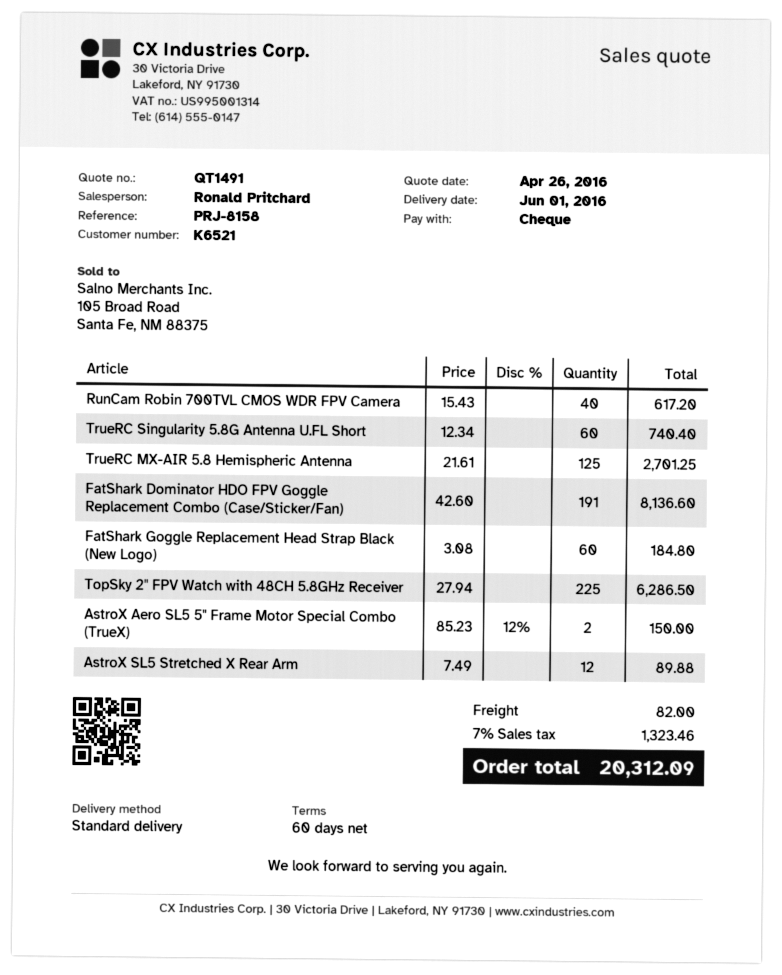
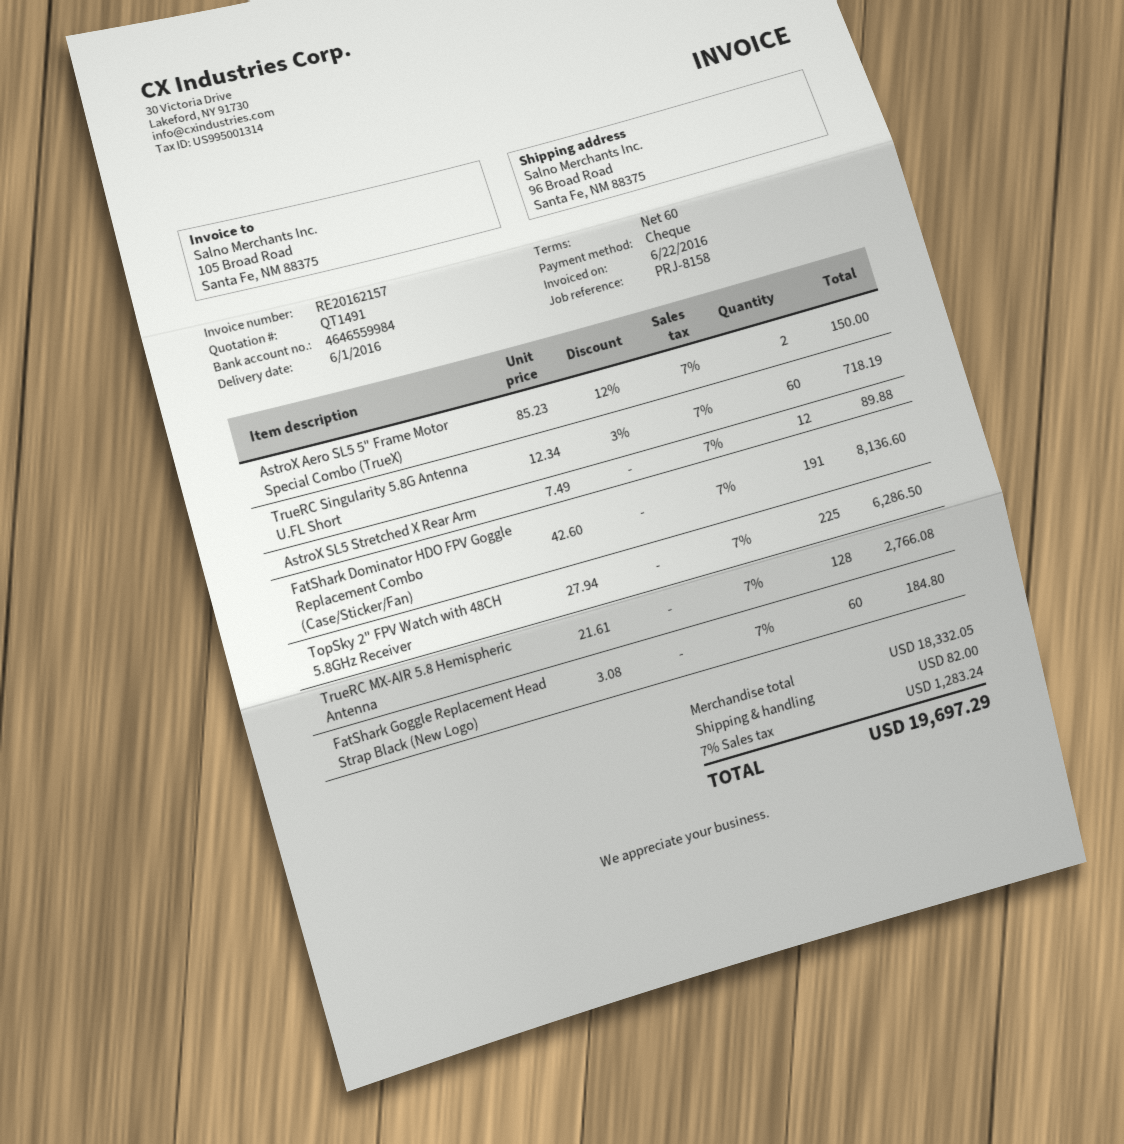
RunCam Robin 700TVL CMOS WDR FPV Camera: 40 x 15.43 = 617.20 -> none
TrueRC Singularity 5.8G Antenna U.FL Short: 60 x 12.34 = 740.40 -> 60 x 12.34 - 3% = 718.19
TrueRC MX-AIR 5.8 Hemispheric Antenna: 125 x 21.61 = 2701.25 -> 128 x 21.61 = 2766.08
tax: 7% = 1323.46 -> 7% = 1283.24
total: 20312.09 -> 19697.29

